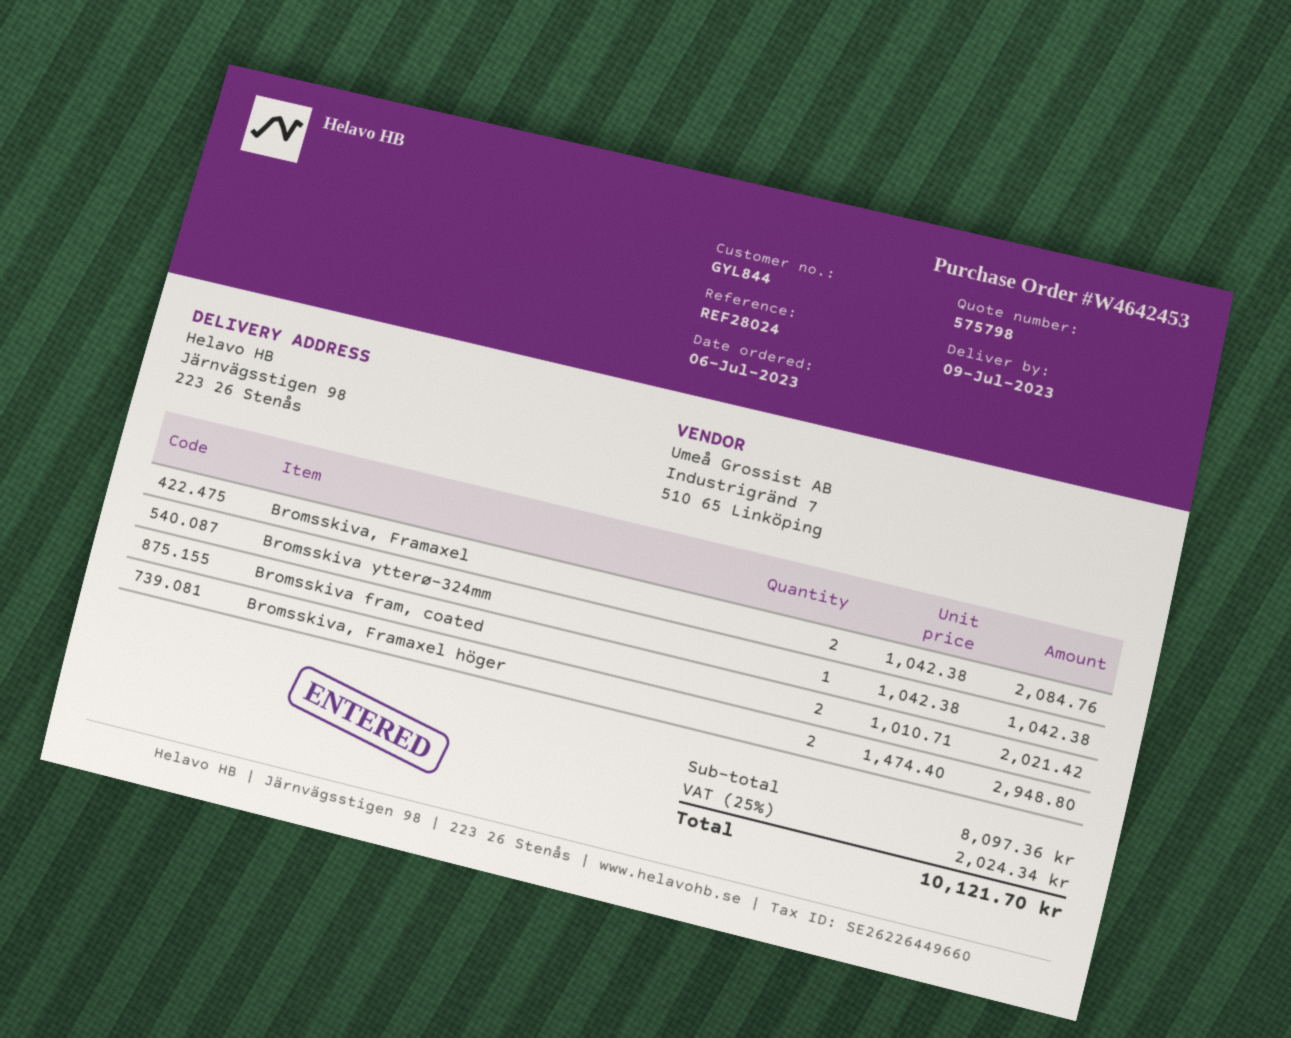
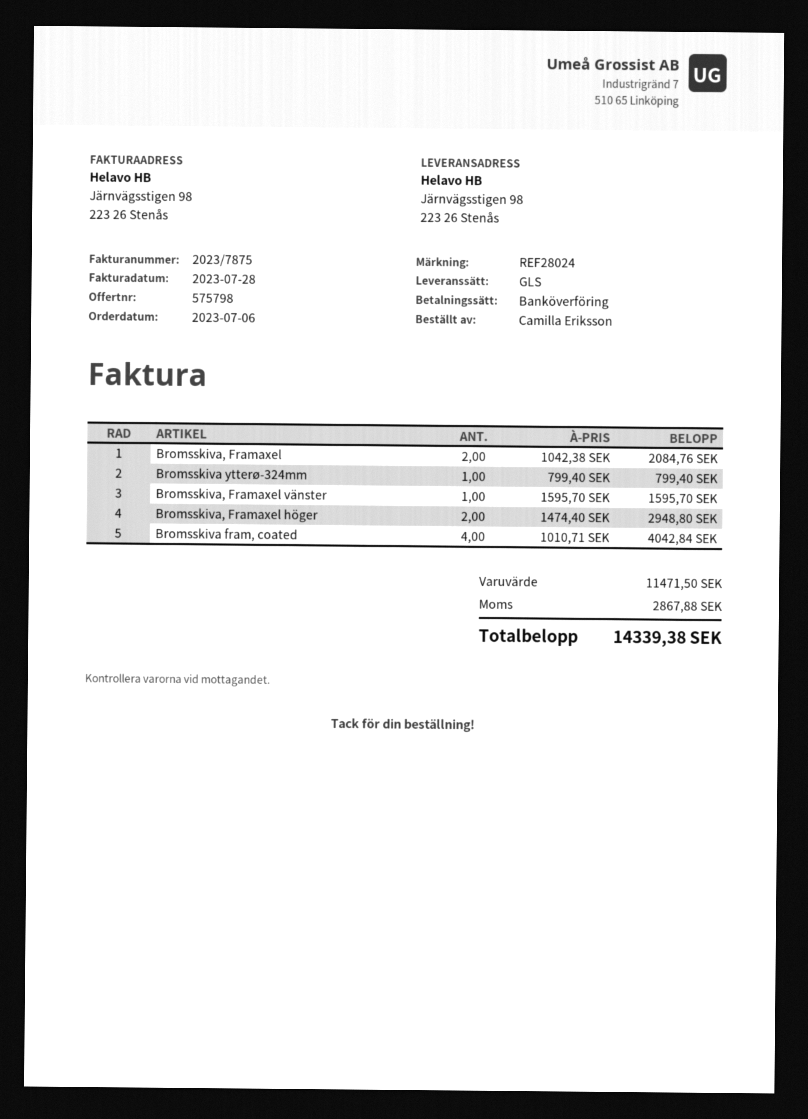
Bromsskiva ytterø-324mm: 1 x 1042.38 = 1042.38 -> 1 x 799.40 = 799.40
Bromsskiva fram, coated: 2 x 1010.71 = 2021.42 -> 4 x 1010.71 = 4042.84
Bromsskiva, Framaxel vänster: none -> 1 x 1595.70 = 1595.70
subtotal: 8097.36 -> 11471.50
tax: 2024.34 -> 2867.88
total: 10121.70 -> 14339.38

